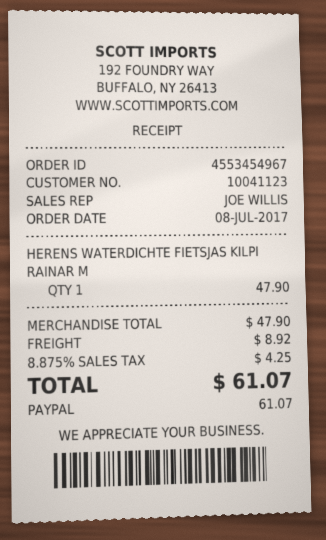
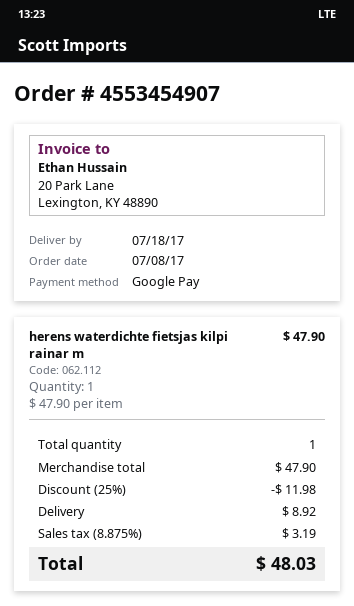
order number: 4553454967 -> 4553454907
payment method: PayPal -> Google Pay
discount: none -> 25% = 11.98
tax: 8.875% = 4.25 -> 8.875% = 3.19
total: 61.07 -> 48.03

